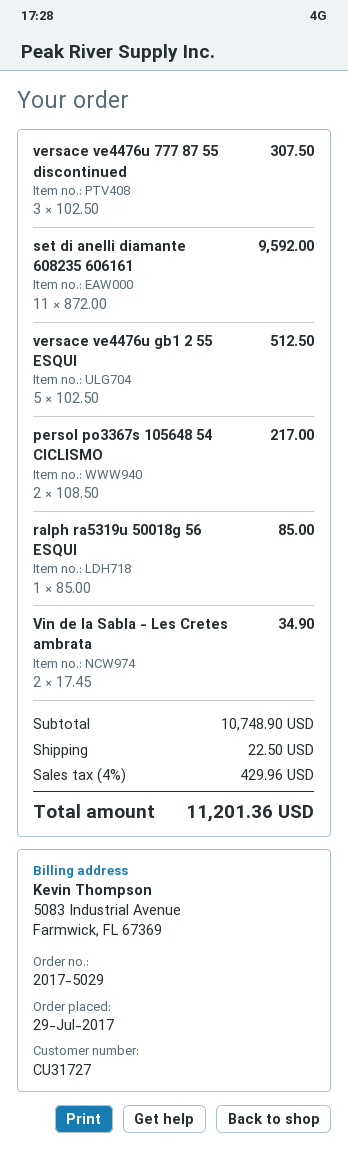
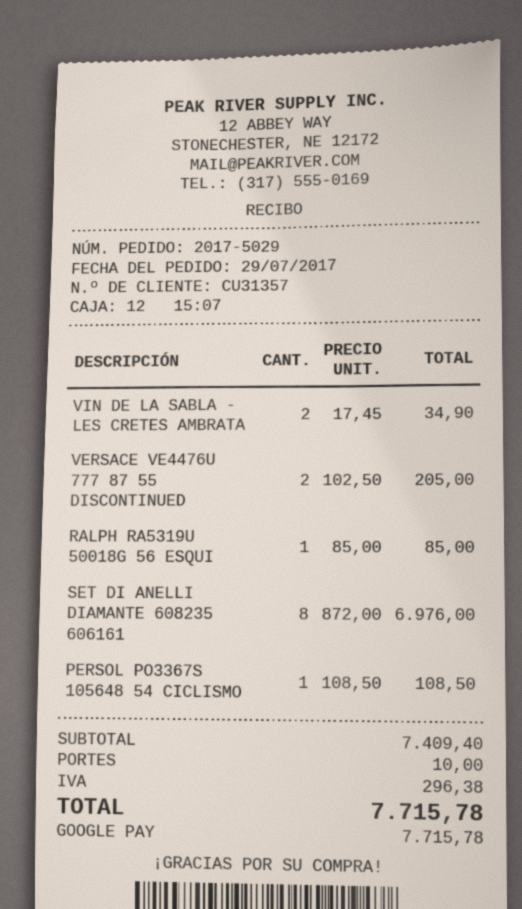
customer number: CU31727 -> CU31357
versace ve4476u 777 87 55 discontinued: 3 x 102.50 = 307.50 -> 2 x 102.50 = 205.00
set di anelli diamante 608235 606161: 11 x 872.00 = 9592.00 -> 8 x 872.00 = 6976.00
versace ve4476u gb1 2 55 ESQUI: 5 x 102.50 = 512.50 -> none
persol po3367s 105648 54 CICLISMO: 2 x 108.50 = 217.00 -> 1 x 108.50 = 108.50
subtotal: 10748.90 -> 7409.40
shipping: 22.50 -> 10.00
tax: 429.96 -> 296.38
total: 11201.36 -> 7715.78

